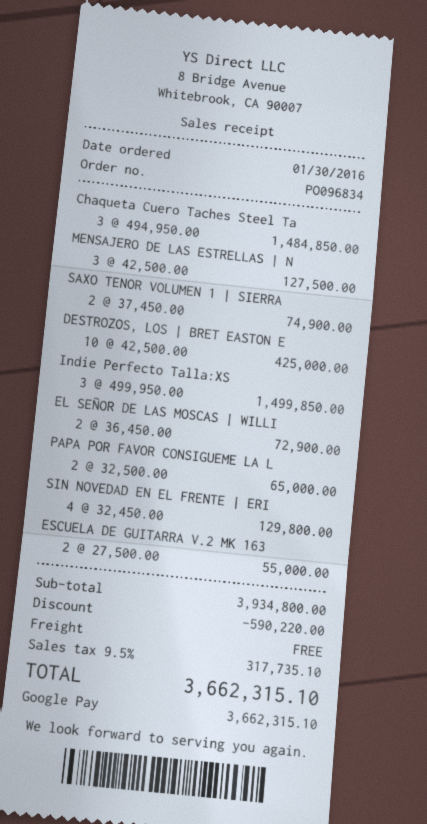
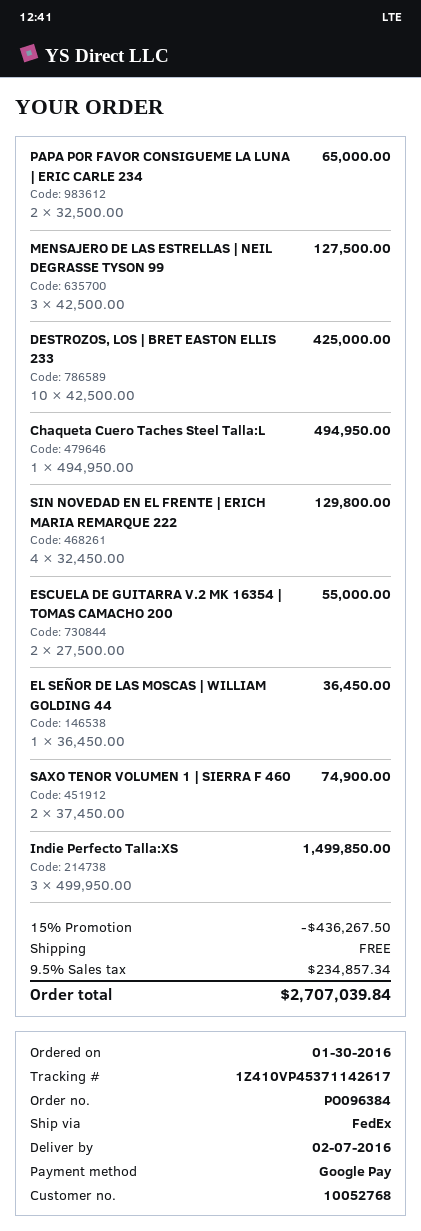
order number: PO096834 -> PO096384
Chaqueta Cuero Taches Steel Ta: 3 x 494950.00 = 1484850.00 -> 1 x 494950.00 = 494950.00
EL SEÑOR DE LAS MOSCAS | WILLI: 2 x 36450.00 = 72900.00 -> 1 x 36450.00 = 36450.00
discount: 590220.00 -> 436267.50
tax: 9.5% = 317735.10 -> 9.5% = 234857.34
total: 3662315.10 -> 2707039.84

